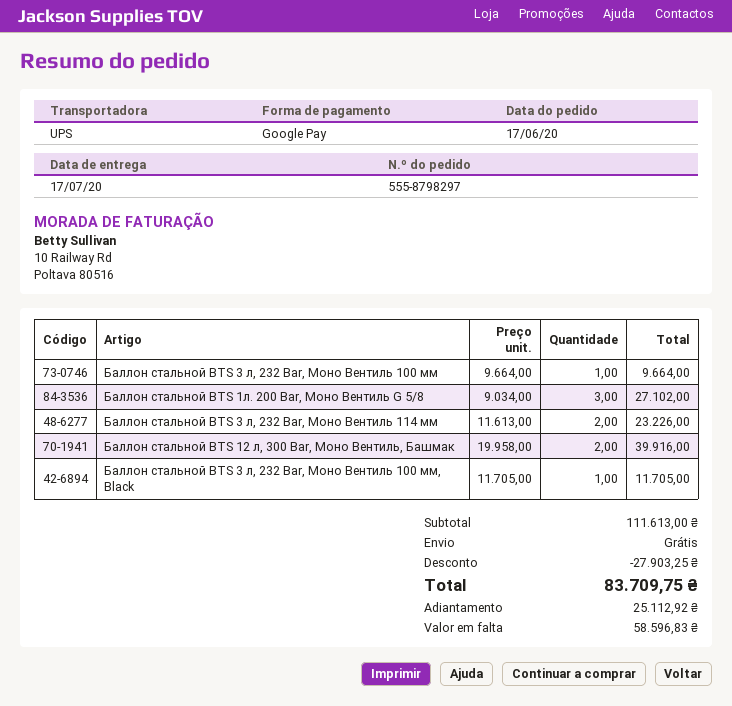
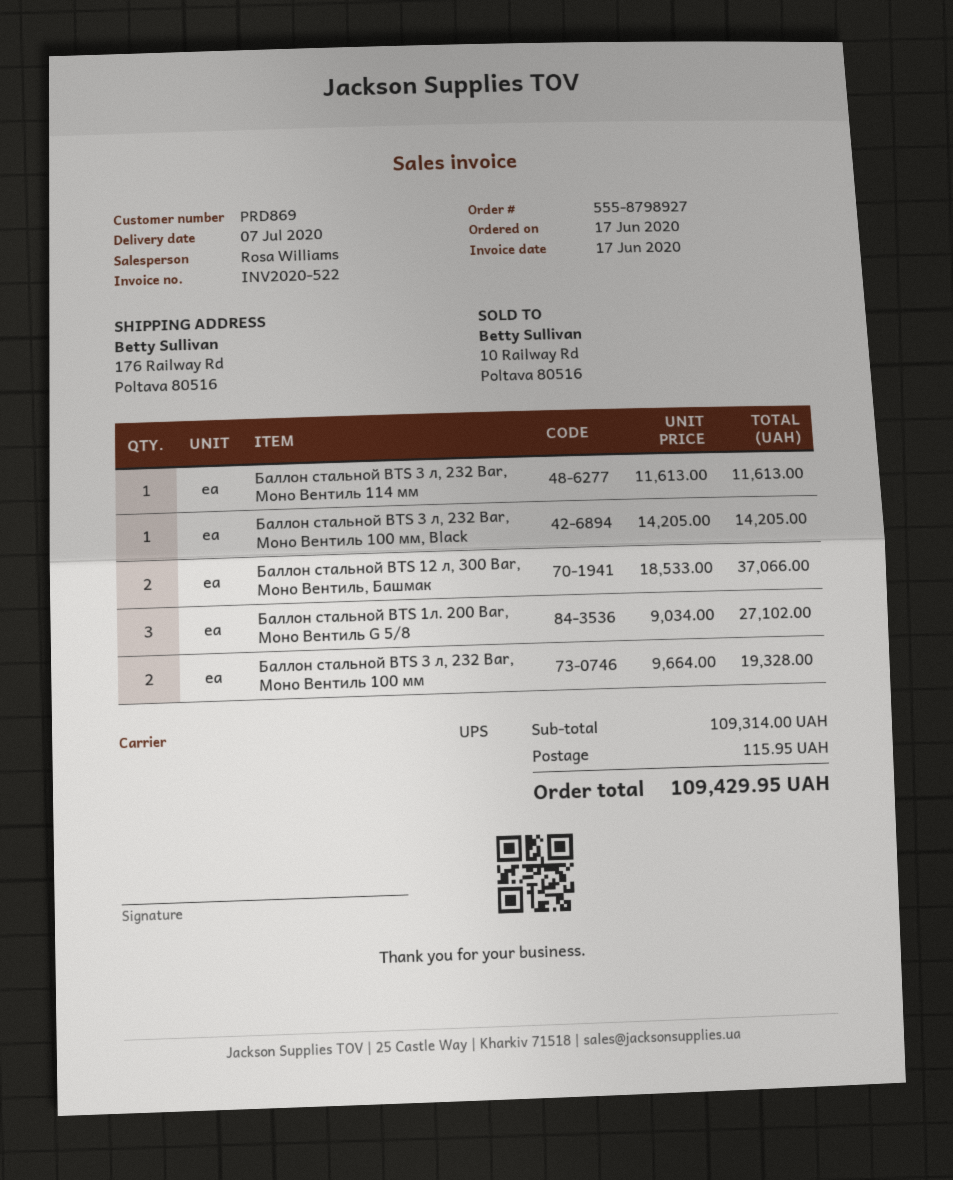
order number: 555-8798297 -> 555-8798927
delivery date: 2020-07-17 -> 2020-07-07
Баллон стальной BTS 3 л, 232 Bar, Моно Вентиль 100 мм: 1 x 9664.00 = 9664.00 -> 2 x 9664.00 = 19328.00
Баллон стальной BTS 3 л, 232 Bar, Моно Вентиль 114 мм: 2 x 11613.00 = 23226.00 -> 1 x 11613.00 = 11613.00
Баллон стальной BTS 12 л, 300 Bar, Моно Вентиль, Башмак: 2 x 19958.00 = 39916.00 -> 2 x 18533.00 = 37066.00
Баллон стальной BTS 3 л, 232 Bar, Моно Вентиль 100 мм, Black: 1 x 11705.00 = 11705.00 -> 1 x 14205.00 = 14205.00
subtotal: 111613.00 -> 109314.00
discount: 27903.25 -> none
shipping: 0.00 -> 115.95
total: 83709.75 -> 109429.95

